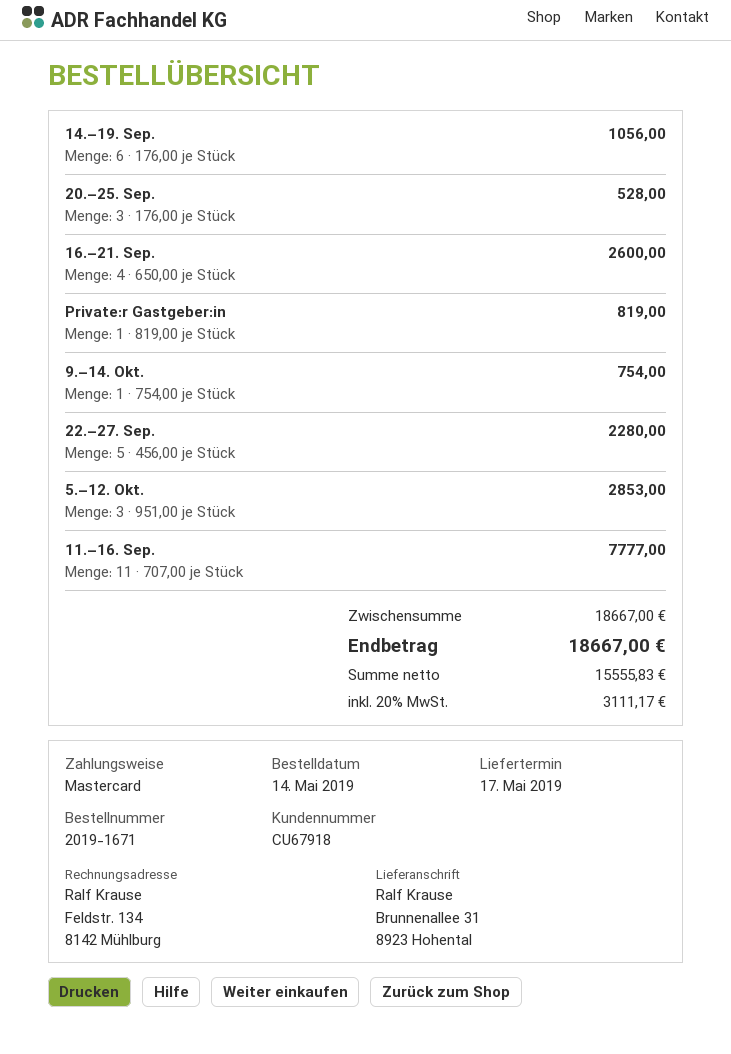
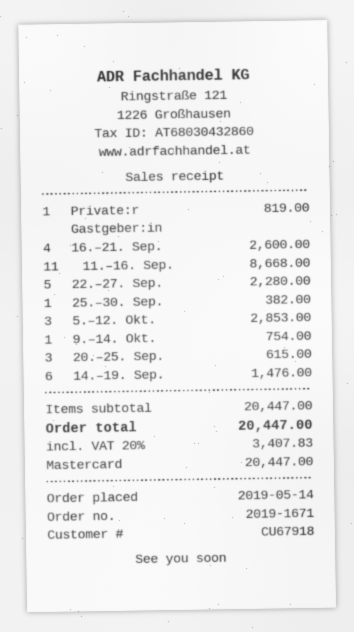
14.–19. Sep.: 6 for 1056.00 -> 6 for 1476.00
20.–25. Sep.: 3 for 528.00 -> 3 for 615.00
11.–16. Sep.: 11 for 7777.00 -> 11 for 8668.00
25.–30. Sep.: none -> 1 for 382.00
subtotal: 18667.00 -> 20447.00
tax: 20% = 3111.17 -> 20% = 3407.83
total: 18667.00 -> 20447.00

